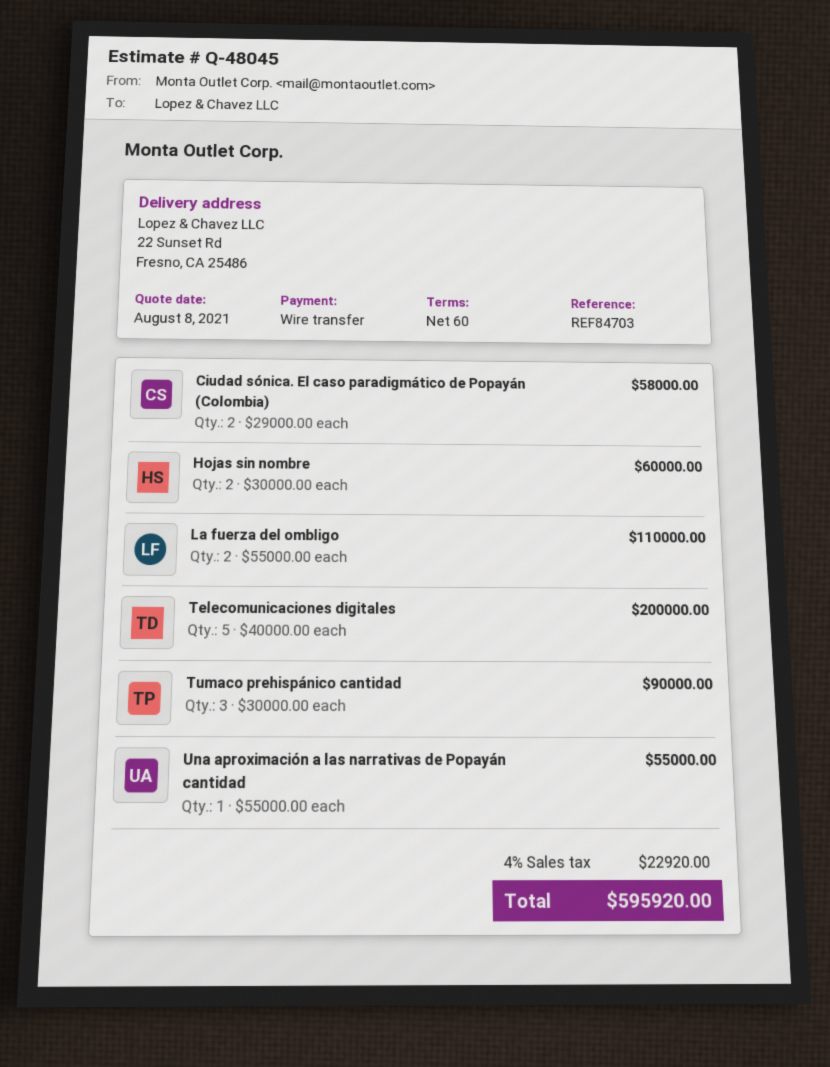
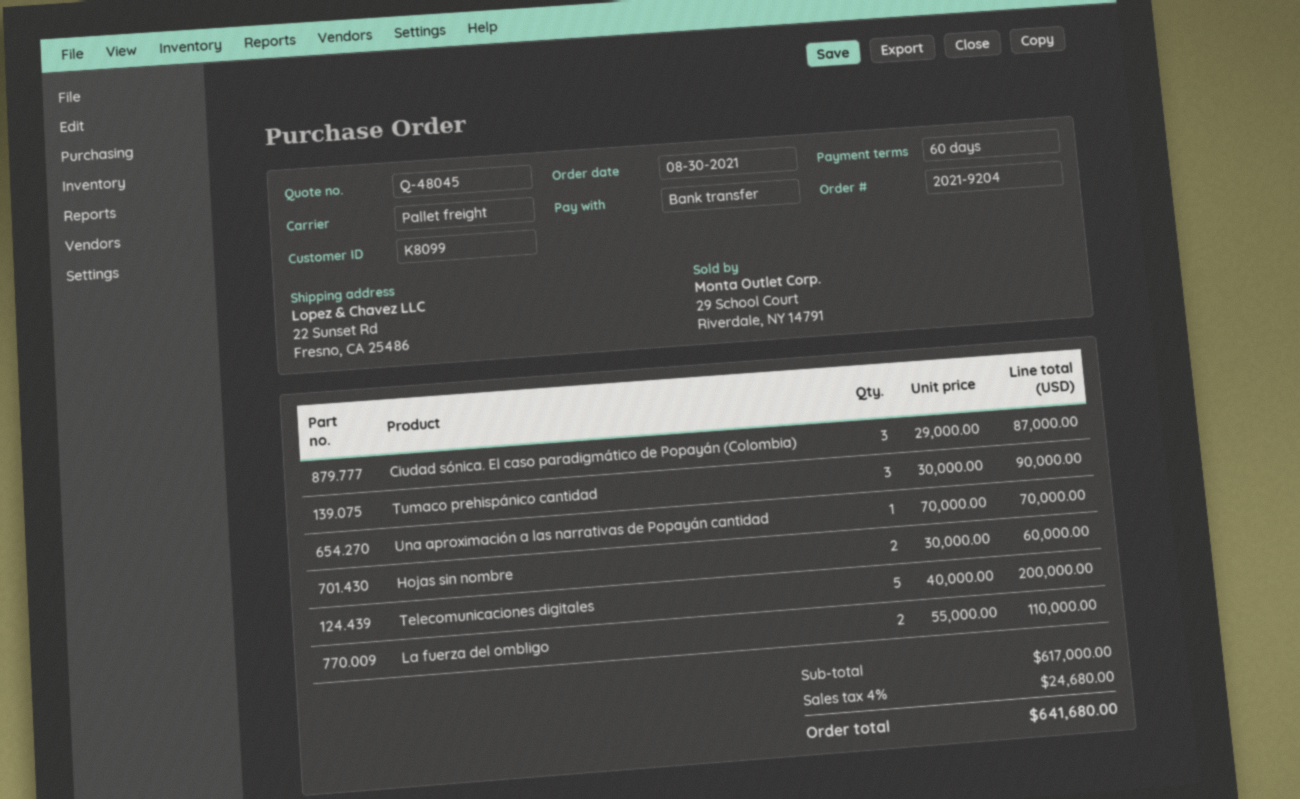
Ciudad sónica. El caso paradigmático de Popayán (Colombia): 2 x 29000.00 = 58000.00 -> 3 x 29000.00 = 87000.00
Una aproximación a las narrativas de Popayán cantidad: 1 x 55000.00 = 55000.00 -> 1 x 70000.00 = 70000.00
tax: 4% = 22920.00 -> 4% = 24680.00
total: 595920.00 -> 641680.00

